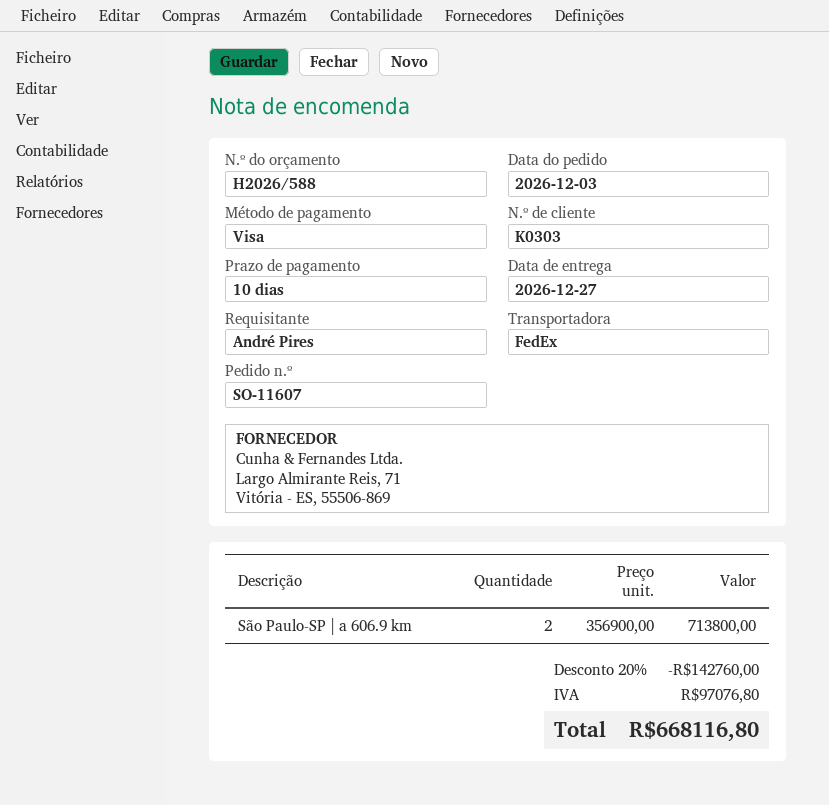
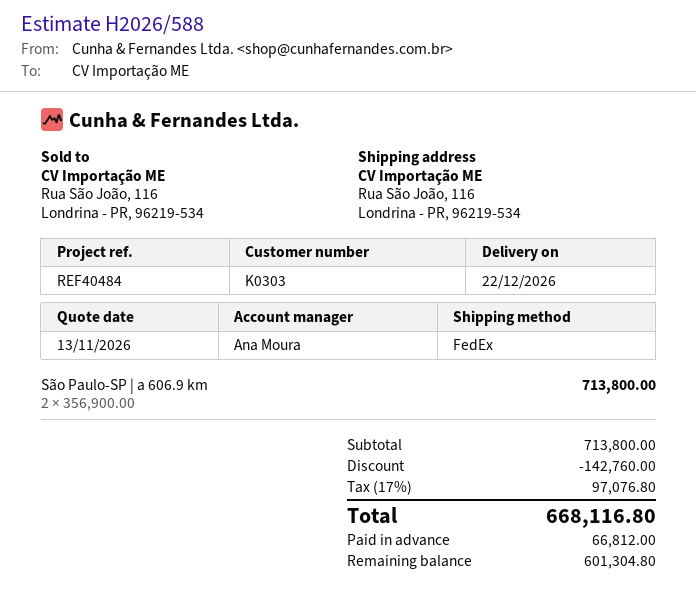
delivery date: 2026-12-27 -> 2026-12-22

